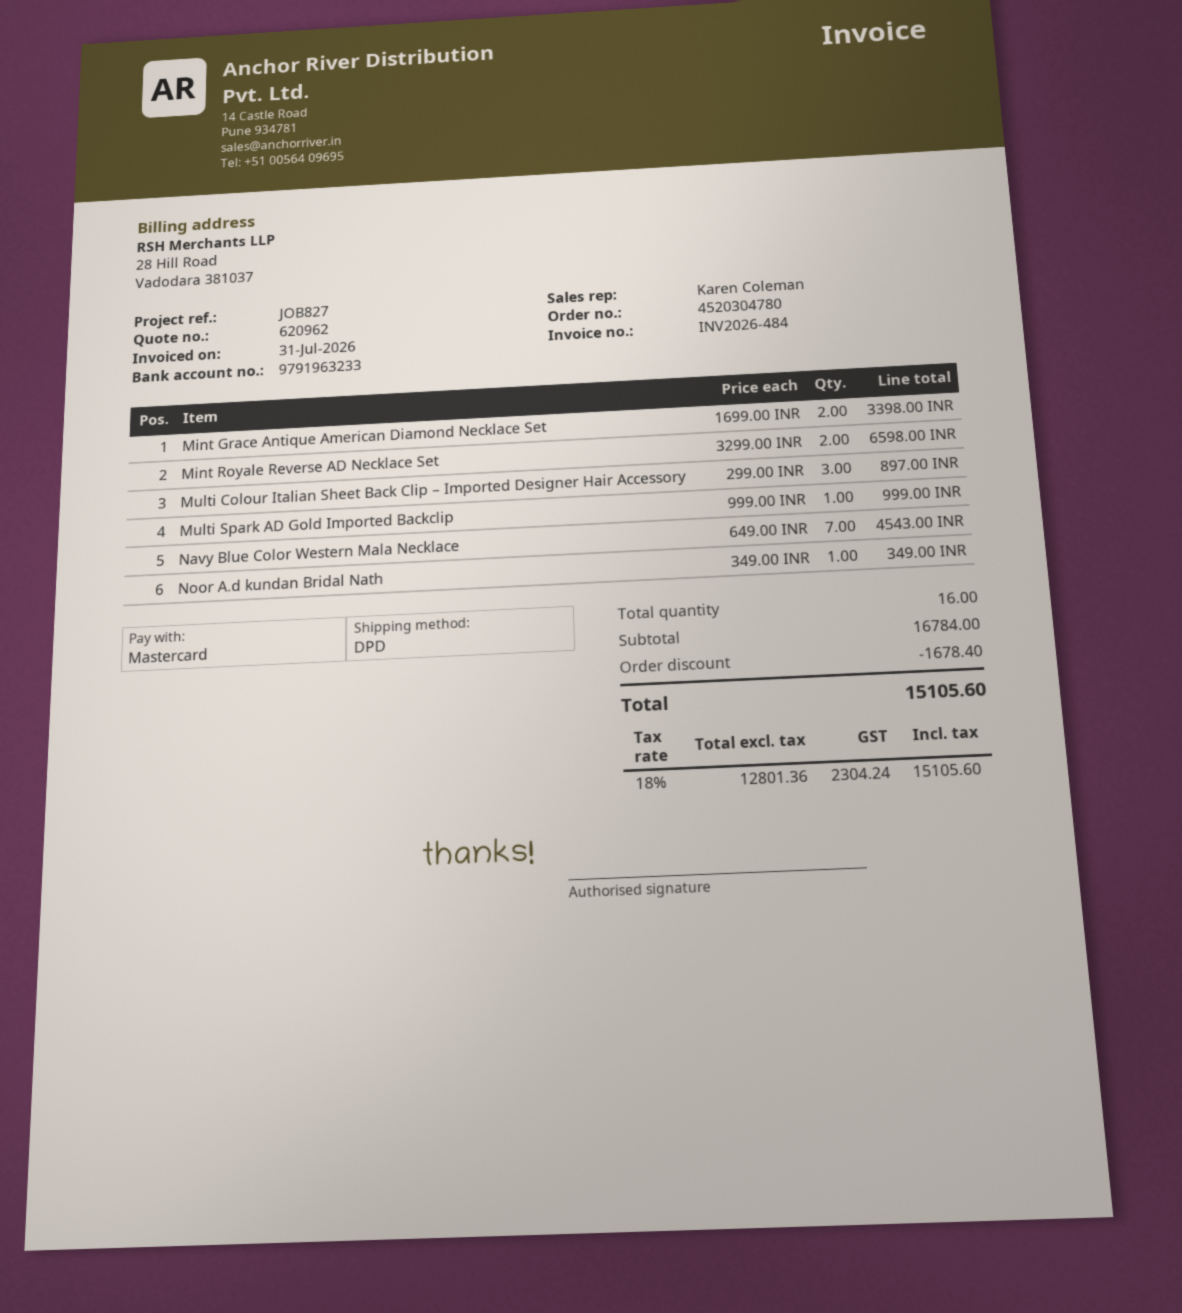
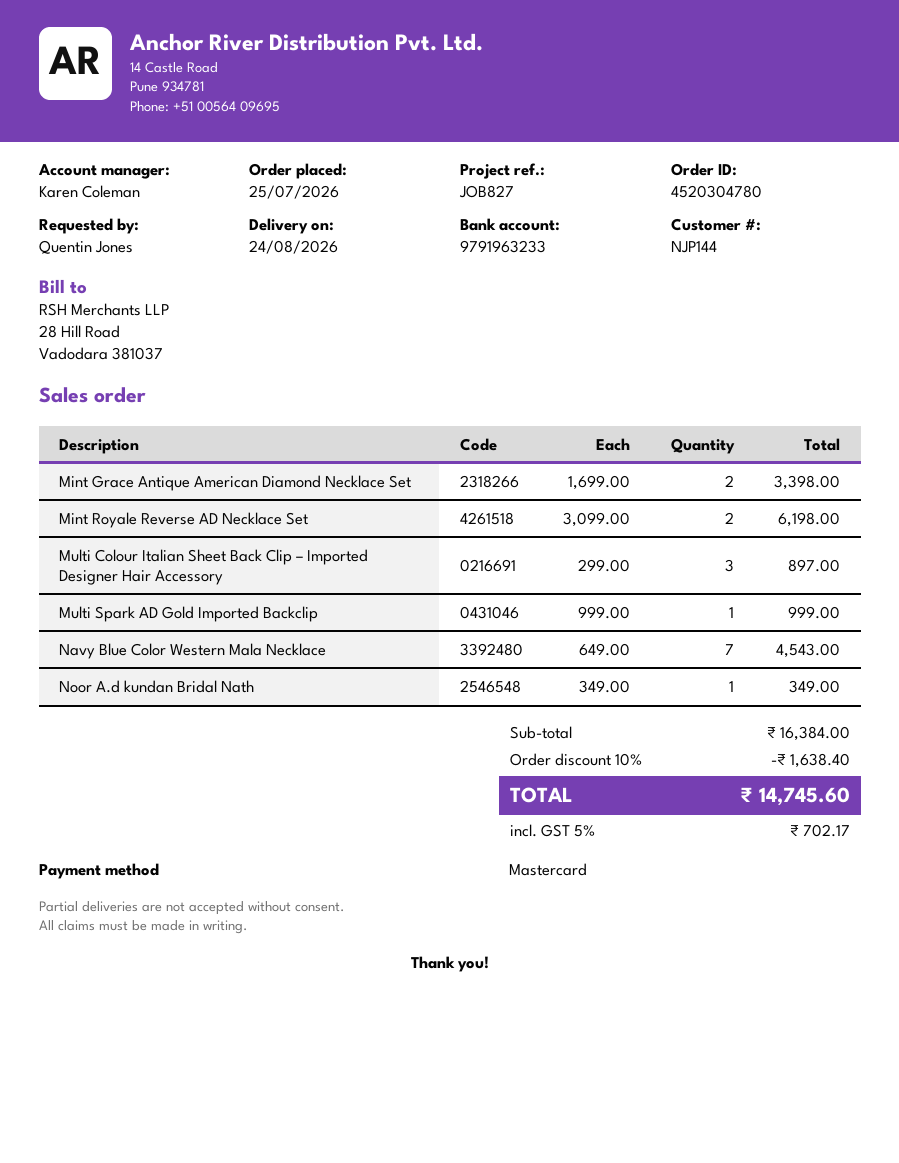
Mint Royale Reverse AD Necklace Set: 2 x 3299.00 = 6598.00 -> 2 x 3099.00 = 6198.00
subtotal: 16784.00 -> 16384.00
discount: 1678.40 -> 1638.40
tax: 18% = 2304.24 -> 5% = 702.17
total: 15105.60 -> 14745.60

